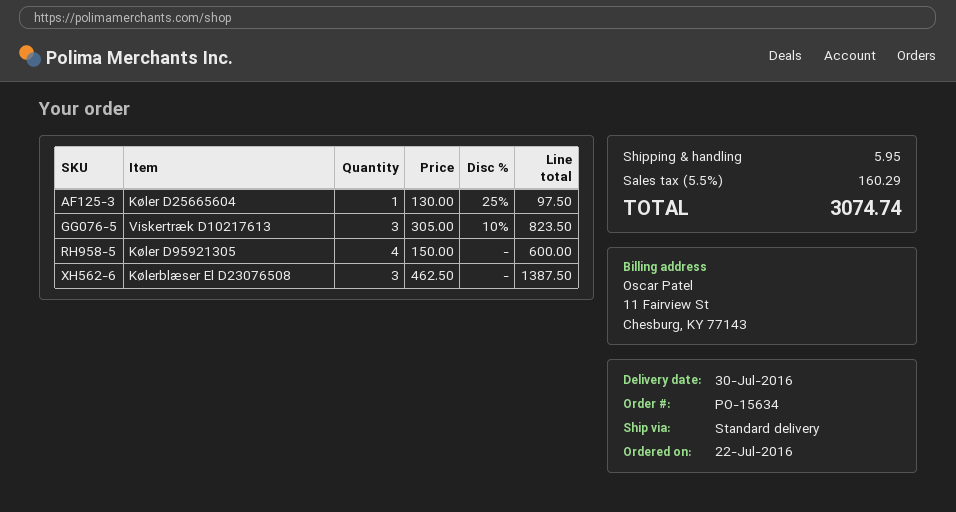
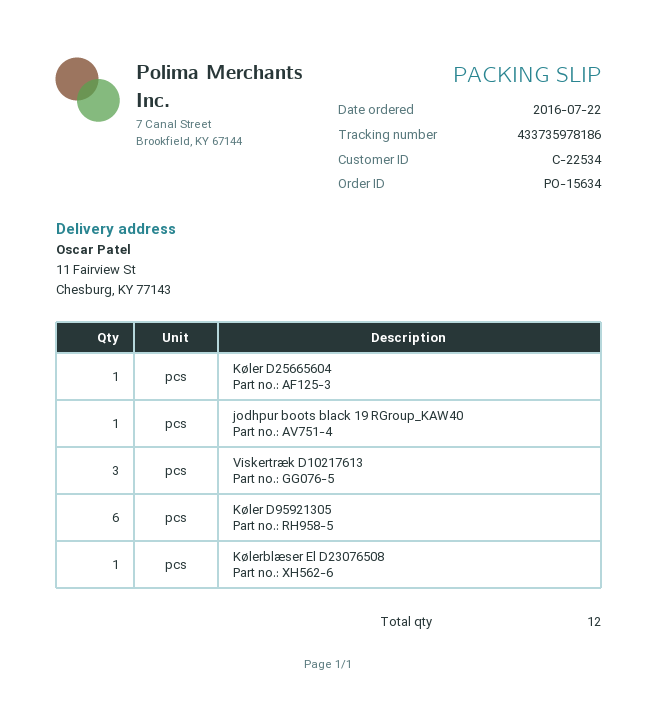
Køler D95921305: 4 -> 6
Kølerblæser El D23076508: 3 -> 1
jodhpur boots black 19 RGroup_KAW40: none -> 1

